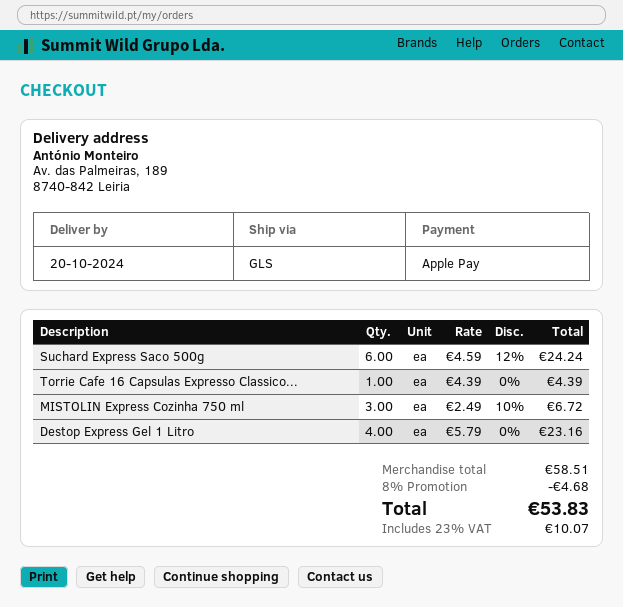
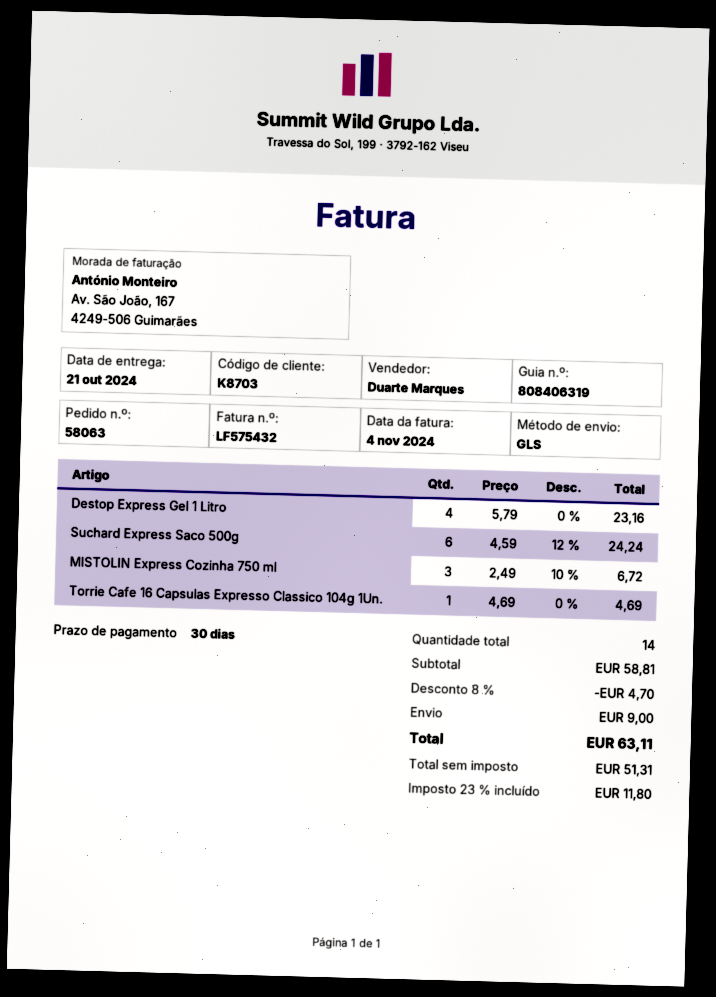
delivery date: 2024-10-20 -> 2024-10-21
Torrie Cafe 16 Capsulas Expresso Classico...: 1 x 4.39 = 4.39 -> 1 x 4.69 = 4.69
subtotal: 58.51 -> 58.81
discount: 8% = 4.68 -> 8% = 4.70
shipping: none -> 9.00
tax: 23% = 10.07 -> 23% = 11.80
total: 53.83 -> 63.11

